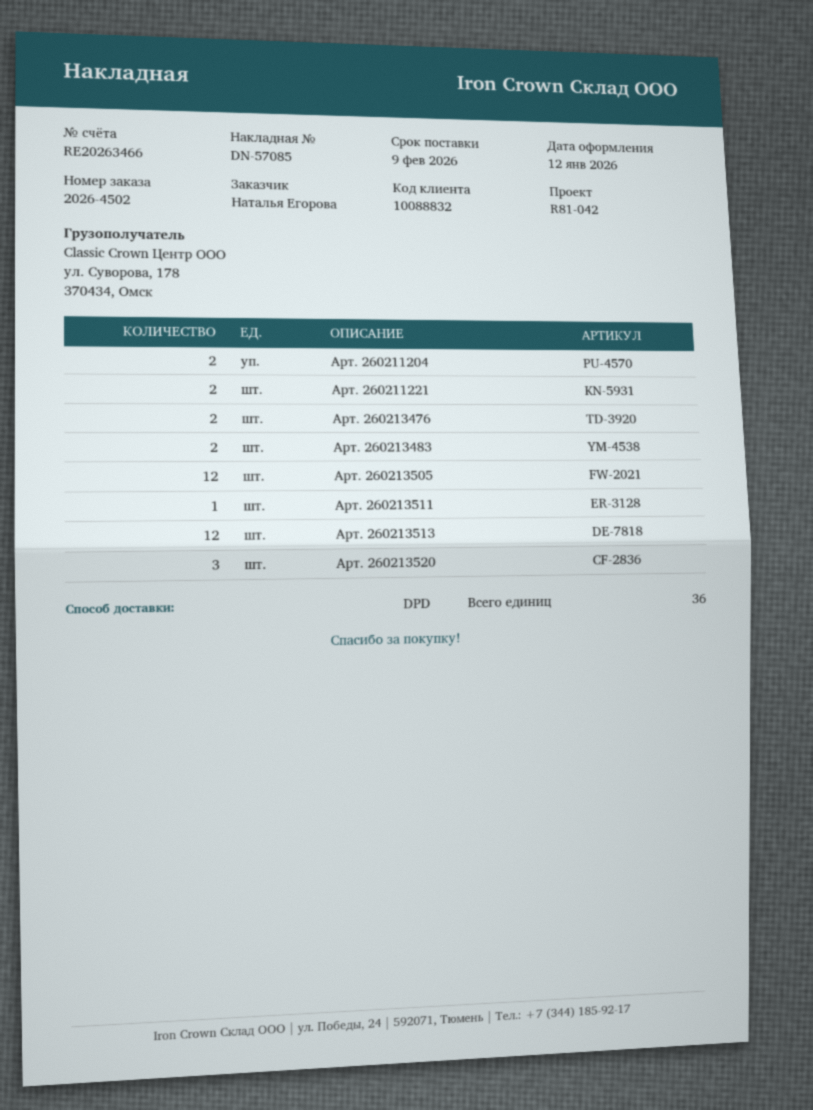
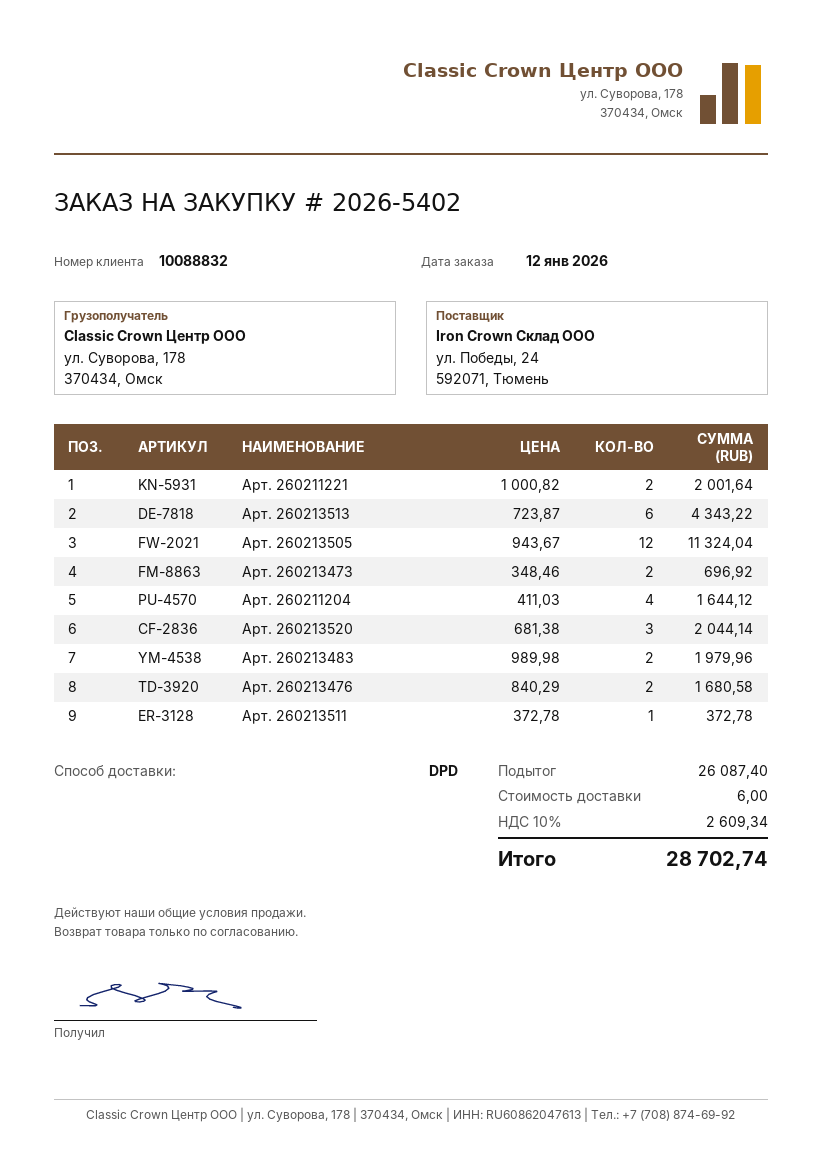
order number: 2026-4502 -> 2026-5402
Арт. 260211204: 2 -> 4
Арт. 260213513: 12 -> 6
Арт. 260213473: none -> 2

